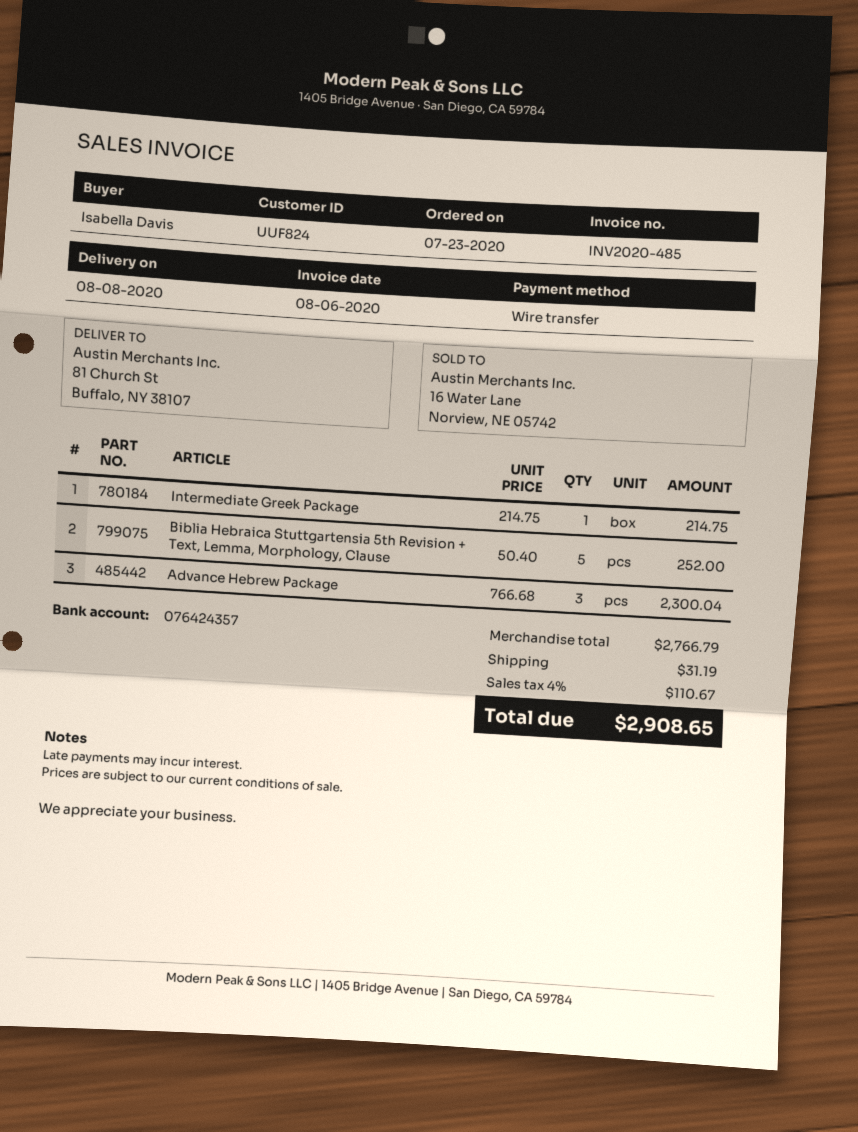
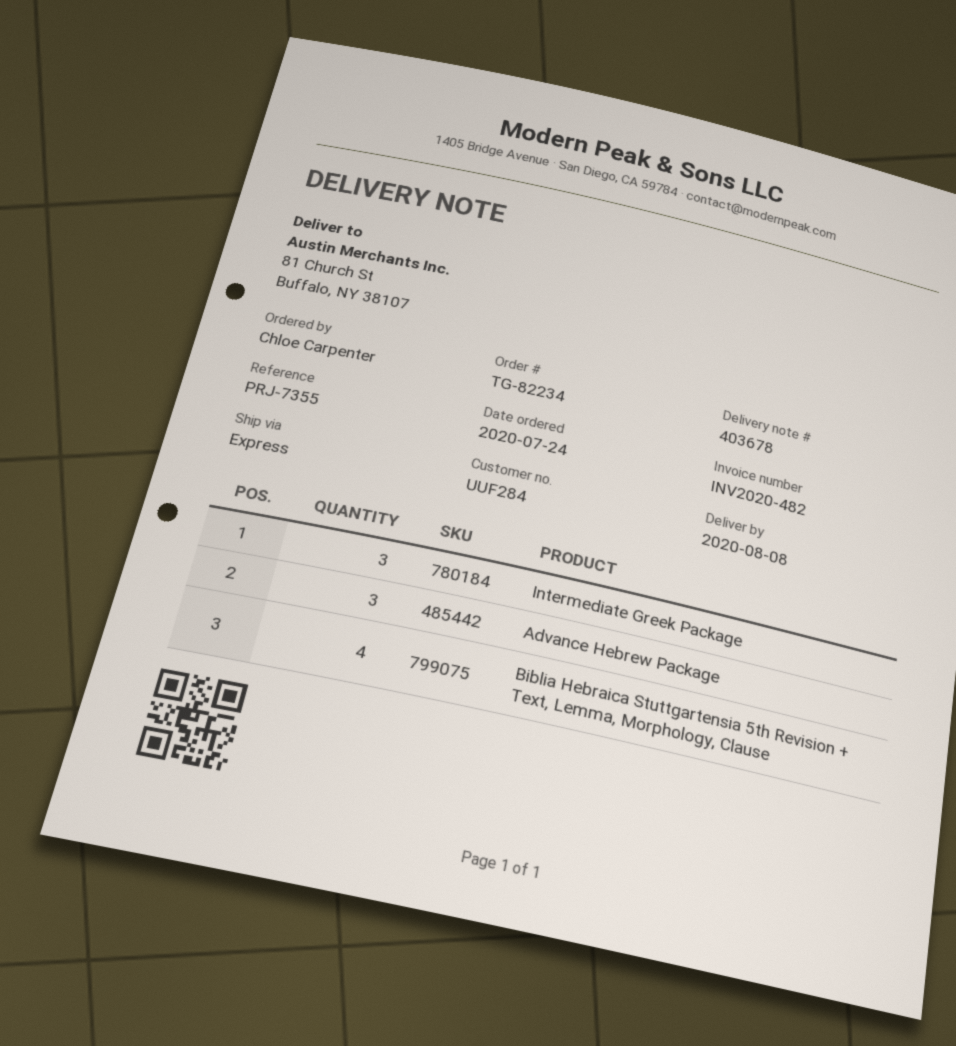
order date: 2020-07-23 -> 2020-07-24
invoice number: INV2020-485 -> INV2020-482
customer number: UUF824 -> UUF284
ordered by: Isabella Davis -> Chloe Carpenter
Intermediate Greek Package: 1 -> 3
Biblia Hebraica Stuttgartensia 5th Revision + Text, Lemma, Morphology, Clause: 5 -> 4

